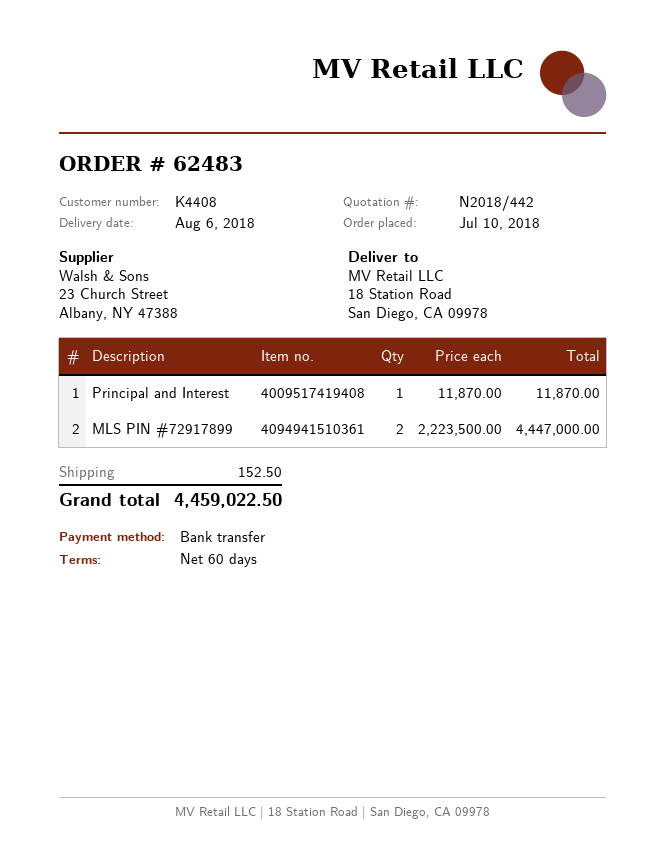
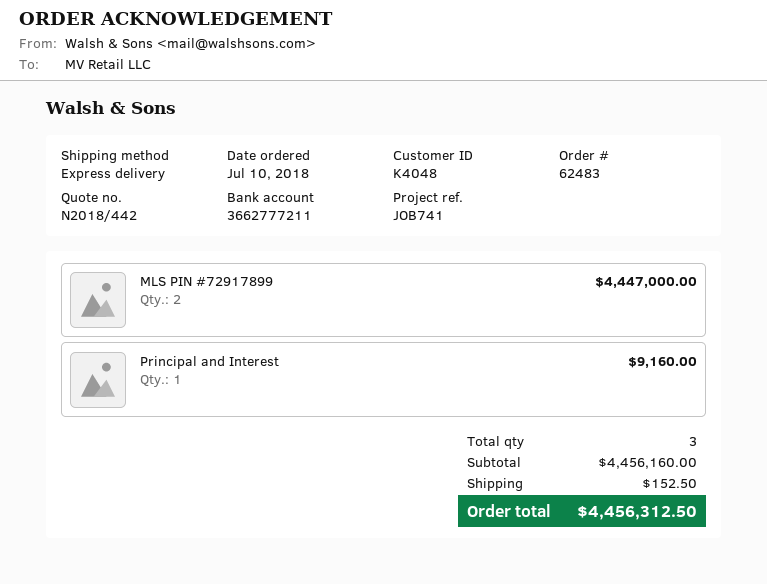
customer number: K4408 -> K4048
Principal and Interest: 1 for 11870.00 -> 1 for 9160.00
total: 4459022.50 -> 4456312.50

